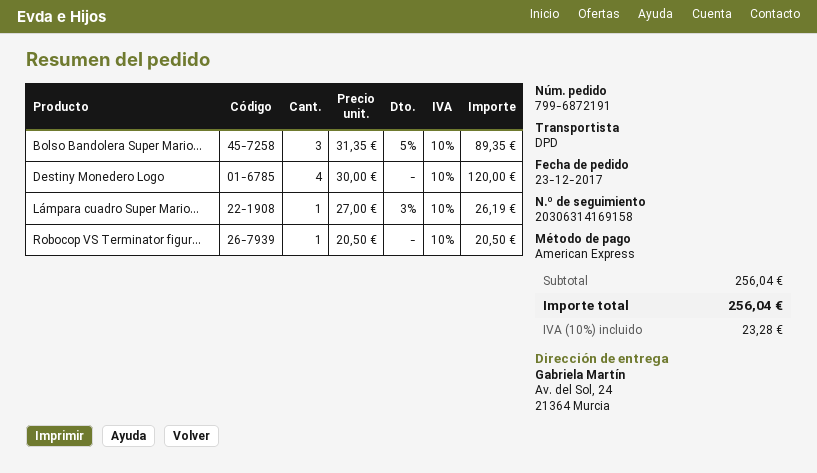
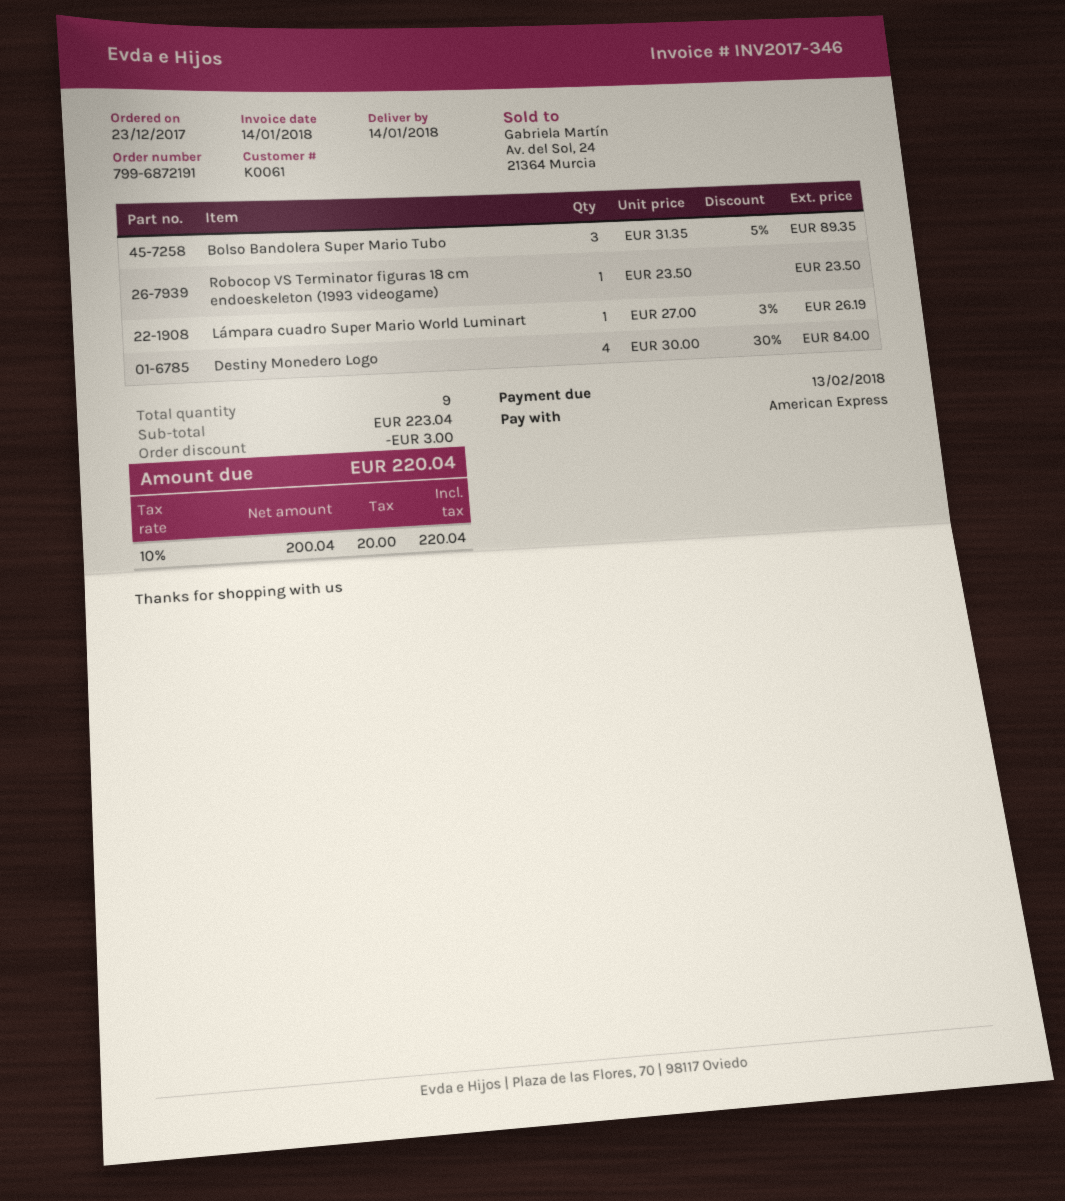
Destiny Monedero Logo: 4 x 30.00 = 120.00 -> 4 x 30.00 - 30% = 84.00
Robocop VS Terminator figur...: 1 x 20.50 = 20.50 -> 1 x 23.50 = 23.50
subtotal: 256.04 -> 223.04
discount: none -> 3.00
tax: 10% = 23.28 -> 10% = 20.00
total: 256.04 -> 220.04

